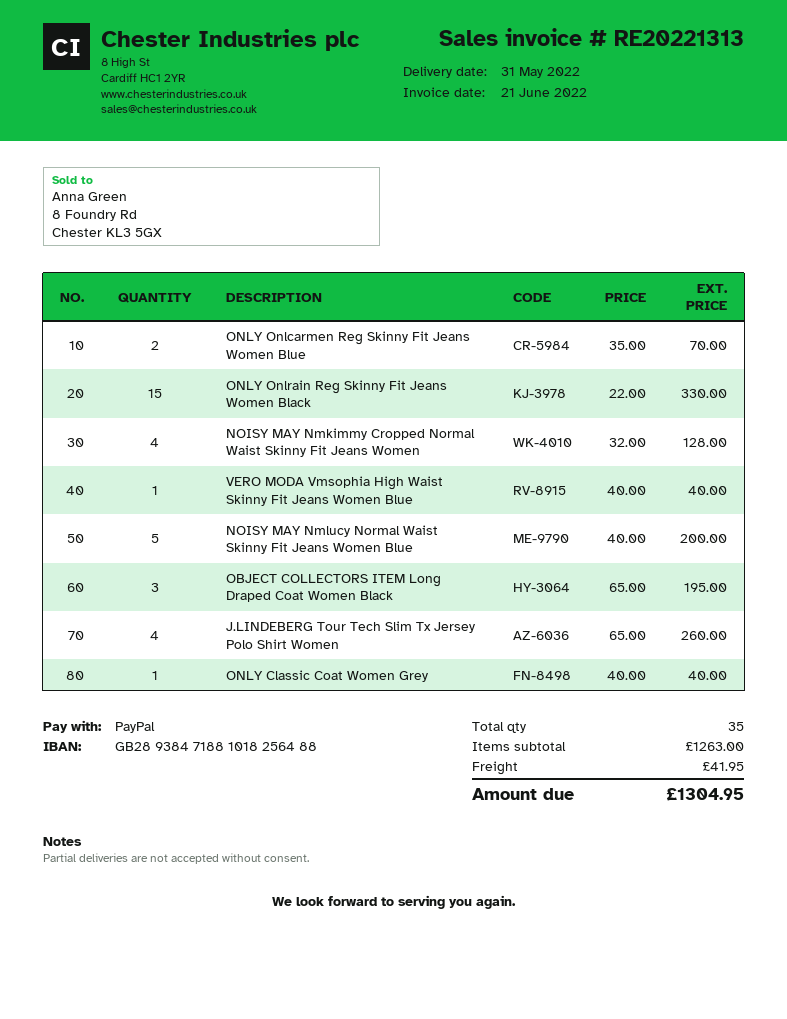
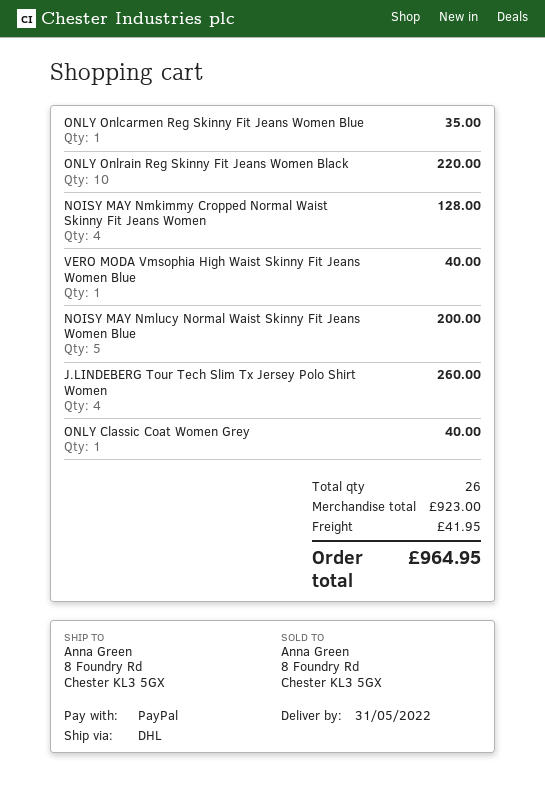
ONLY Onlcarmen Reg Skinny Fit Jeans Women Blue: 2 for 70.00 -> 1 for 35.00
ONLY Onlrain Reg Skinny Fit Jeans Women Black: 15 for 330.00 -> 10 for 220.00
OBJECT COLLECTORS ITEM Long Draped Coat Women Black: 3 for 195.00 -> none
total quantity: 35 -> 26
subtotal: 1263.00 -> 923.00
total: 1304.95 -> 964.95

